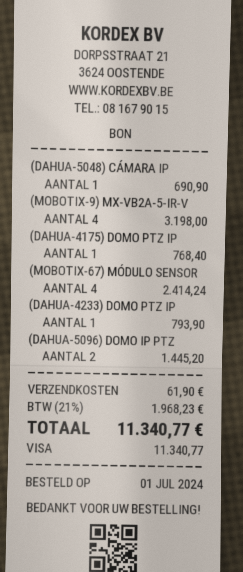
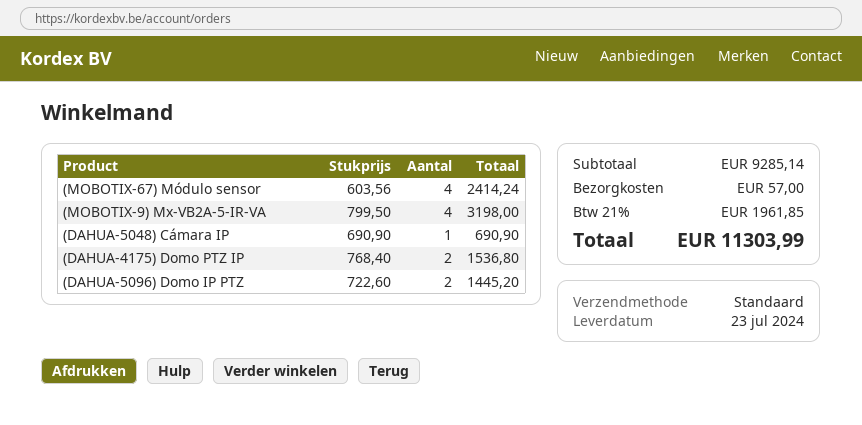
(DAHUA-4175) DOMO PTZ IP: 1 for 768.40 -> 2 for 1536.80
(DAHUA-4233) DOMO PTZ IP: 1 for 793.90 -> none
shipping: 61.90 -> 57.00
tax: 21% = 1968.23 -> 21% = 1961.85
total: 11340.77 -> 11303.99

